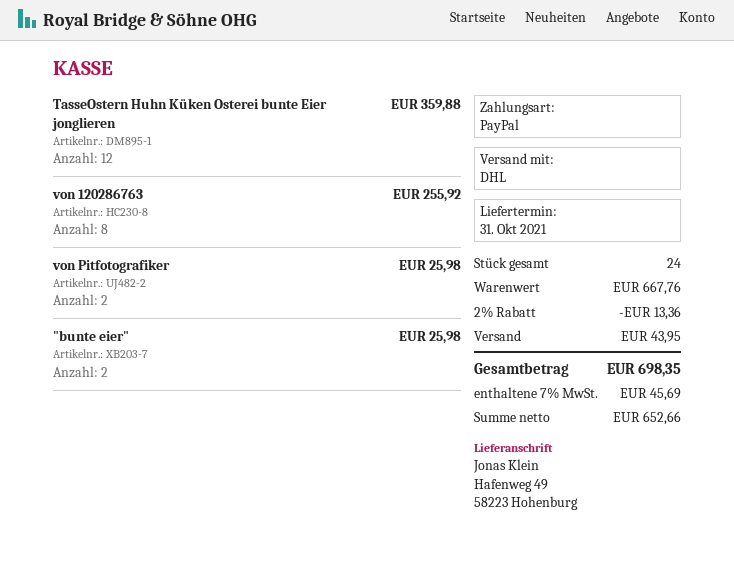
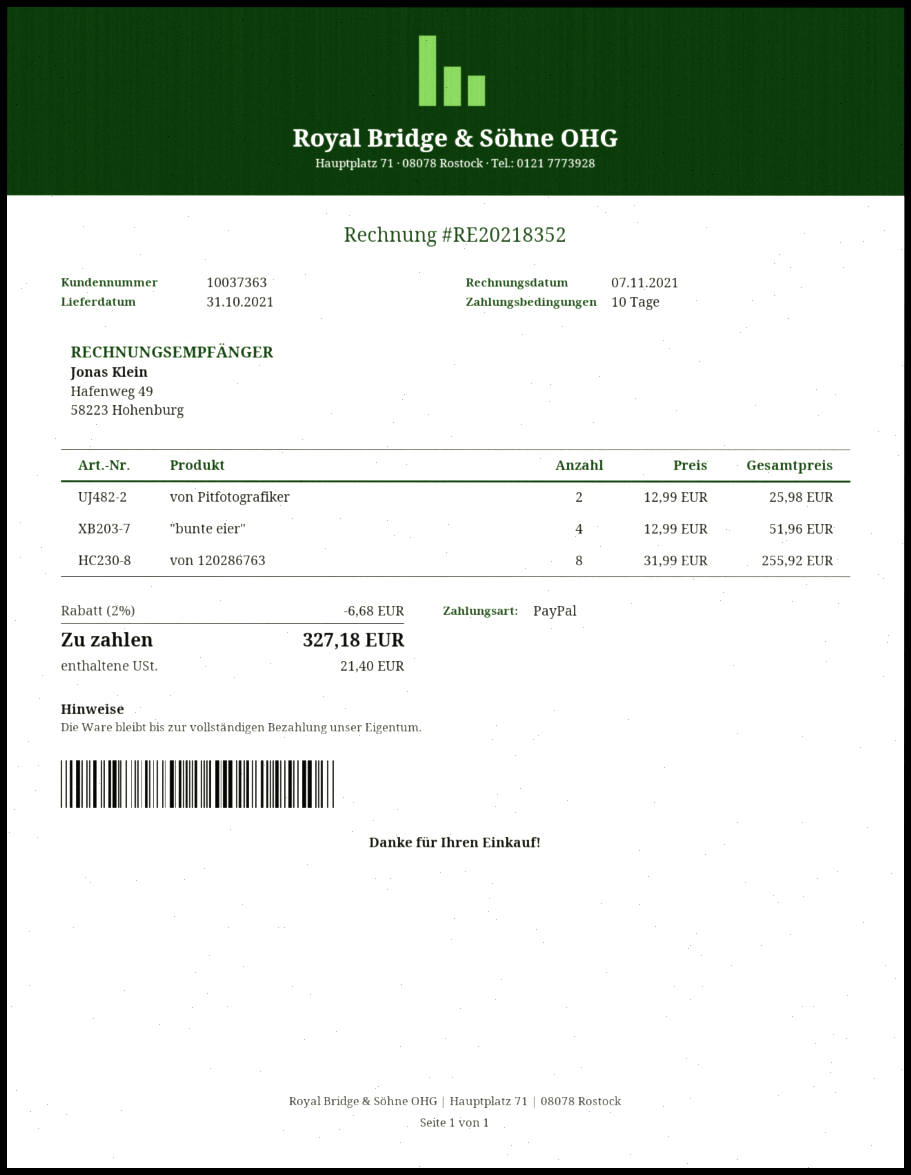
TasseOstern Huhn Küken Osterei bunte Eier jonglieren: 12 for 359.88 -> none
"bunte eier": 2 for 25.98 -> 4 for 51.96
discount: 2% = 13.36 -> 2% = 6.68
shipping: 43.95 -> none
tax: 45.69 -> 21.40
total: 698.35 -> 327.18

